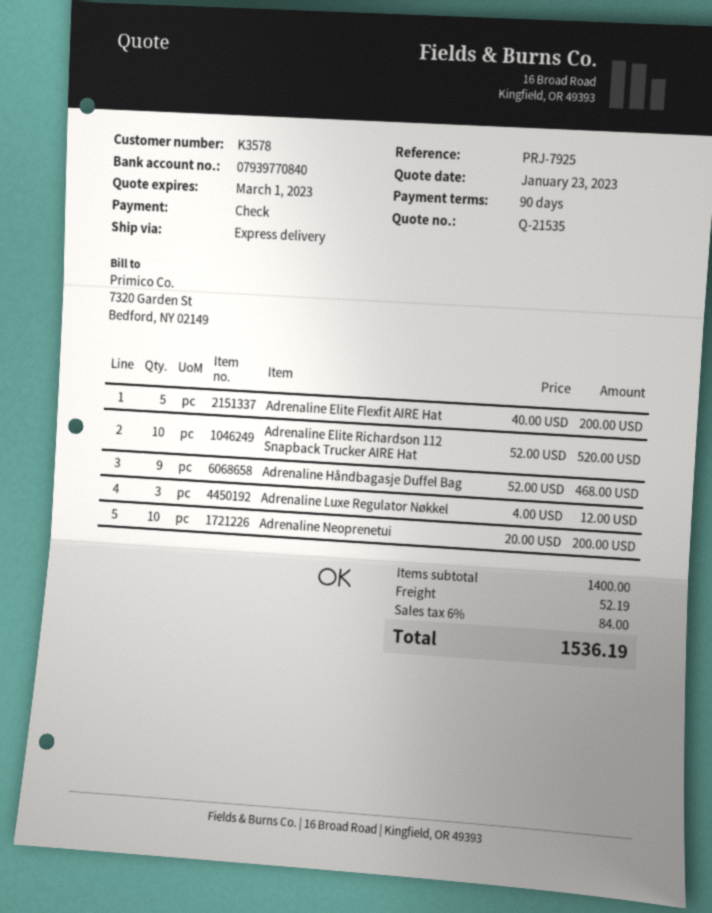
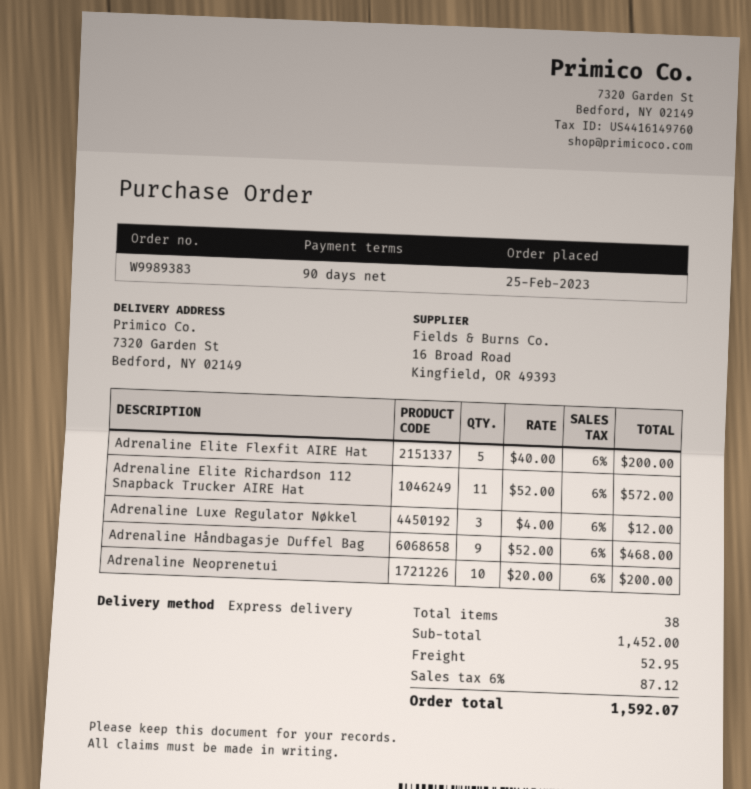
Adrenaline Elite Richardson 112 Snapback Trucker AIRE Hat: 10 x 52.00 = 520.00 -> 11 x 52.00 = 572.00
subtotal: 1400.00 -> 1452.00
shipping: 52.19 -> 52.95
tax: 6% = 84.00 -> 6% = 87.12
total: 1536.19 -> 1592.07

